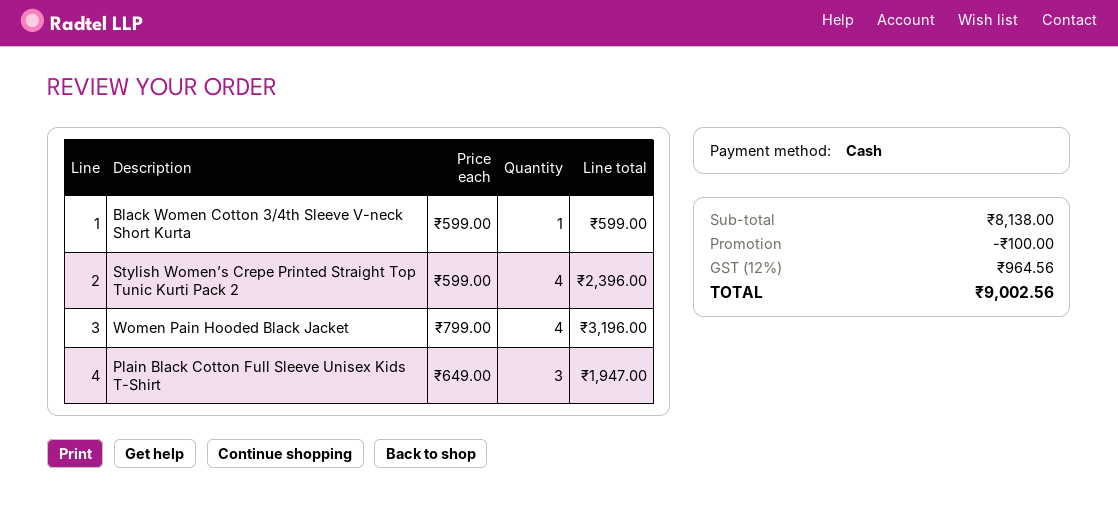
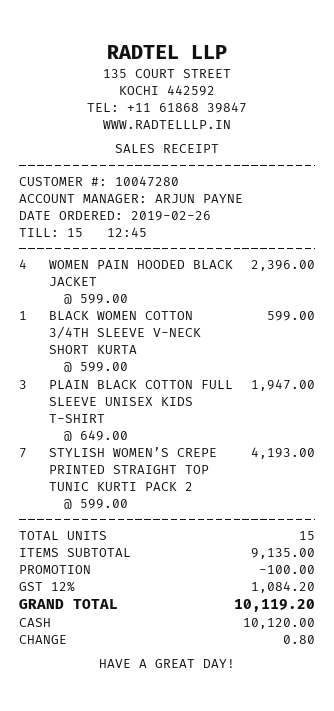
Stylish Women’s Crepe Printed Straight Top Tunic Kurti Pack 2: 4 x 599.00 = 2396.00 -> 7 x 599.00 = 4193.00
Women Pain Hooded Black Jacket: 4 x 799.00 = 3196.00 -> 4 x 599.00 = 2396.00
subtotal: 8138.00 -> 9135.00
tax: 12% = 964.56 -> 12% = 1084.20
total: 9002.56 -> 10119.20

